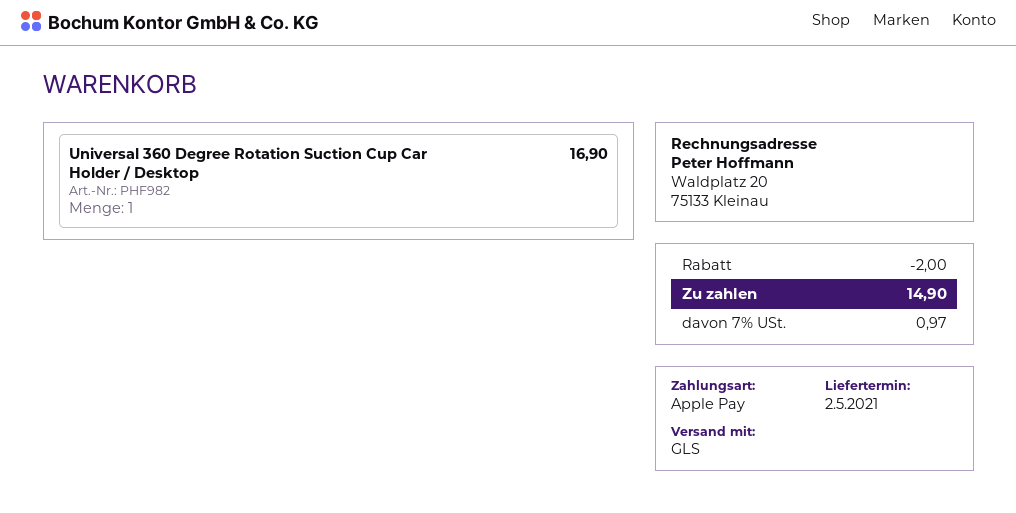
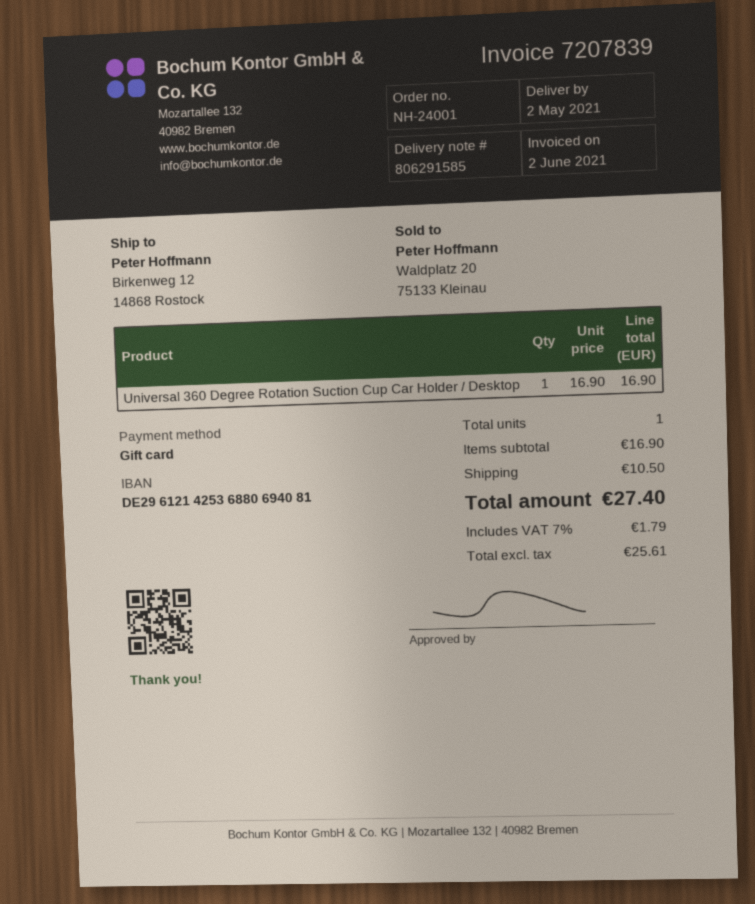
payment method: Apple Pay -> gift card
discount: 2.00 -> none
shipping: none -> 10.50
tax: 7% = 0.97 -> 7% = 1.79
total: 14.90 -> 27.40

